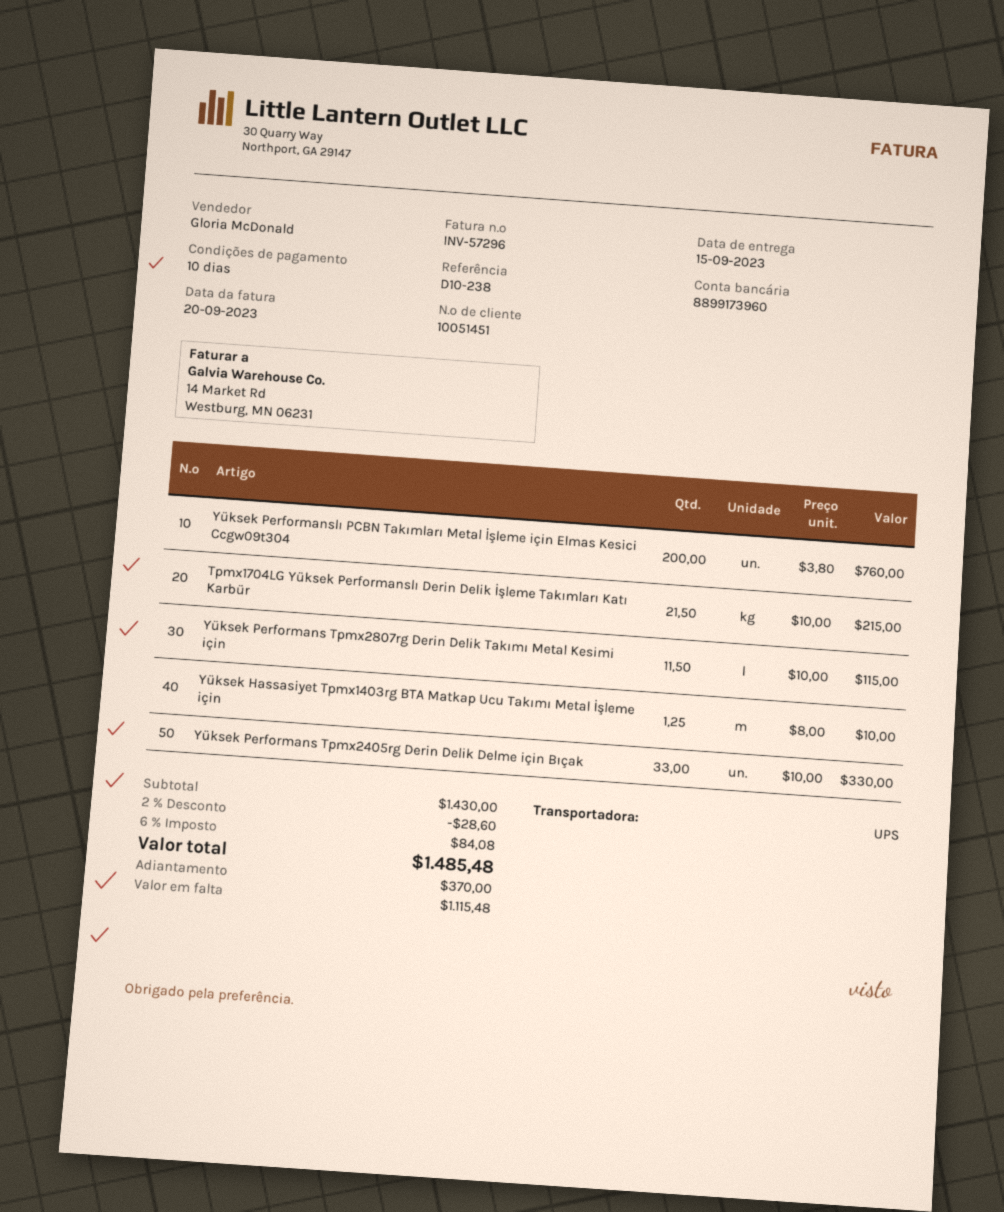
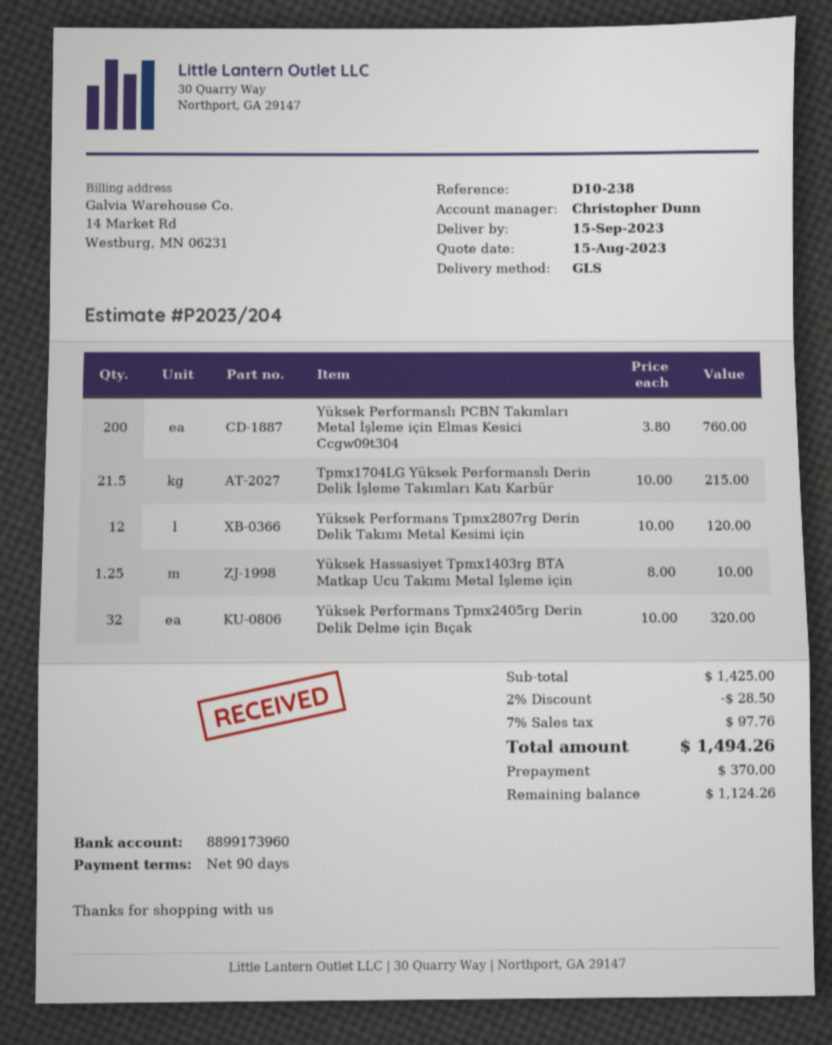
payment terms: 10 days -> 90 days
sales rep: Gloria McDonald -> Christopher Dunn
shipping method: UPS -> GLS
Yüksek Performans Tpmx2807rg Derin Delik Takımı Metal Kesimi için: 11.5 x 10.00 = 115.00 -> 12 x 10.00 = 120.00
Yüksek Performans Tpmx2405rg Derin Delik Delme için Bıçak: 33 x 10.00 = 330.00 -> 32 x 10.00 = 320.00
subtotal: 1430.00 -> 1425.00
discount: 2% = 28.60 -> 2% = 28.50
tax: 6% = 84.08 -> 7% = 97.76
total: 1485.48 -> 1494.26
balance: 1115.48 -> 1124.26

